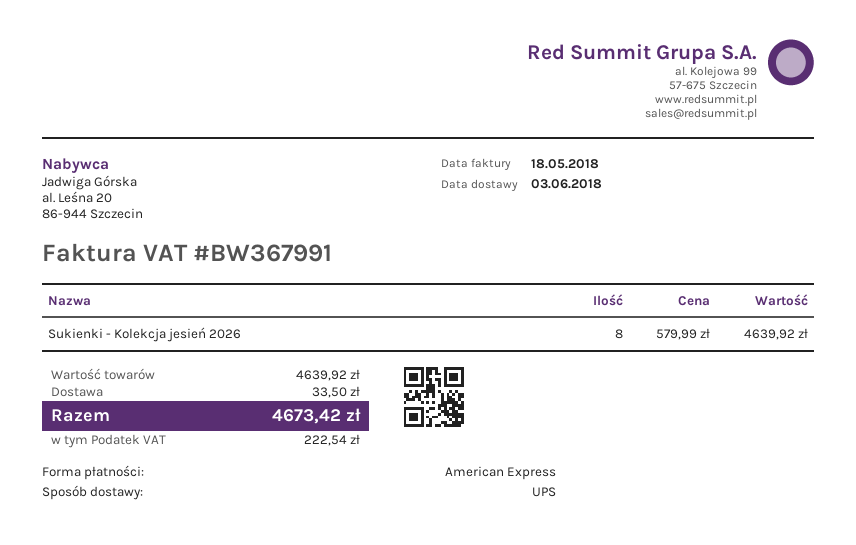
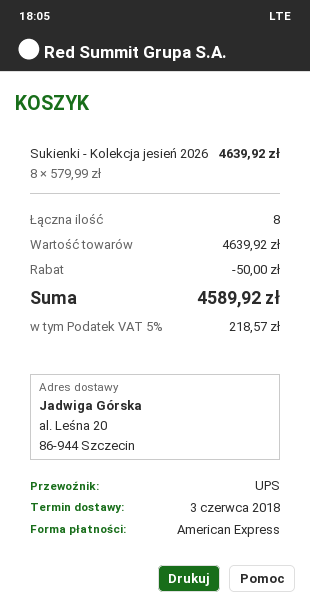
discount: none -> 50.00
shipping: 33.50 -> none
tax: 222.54 -> 218.57
total: 4673.42 -> 4589.92

